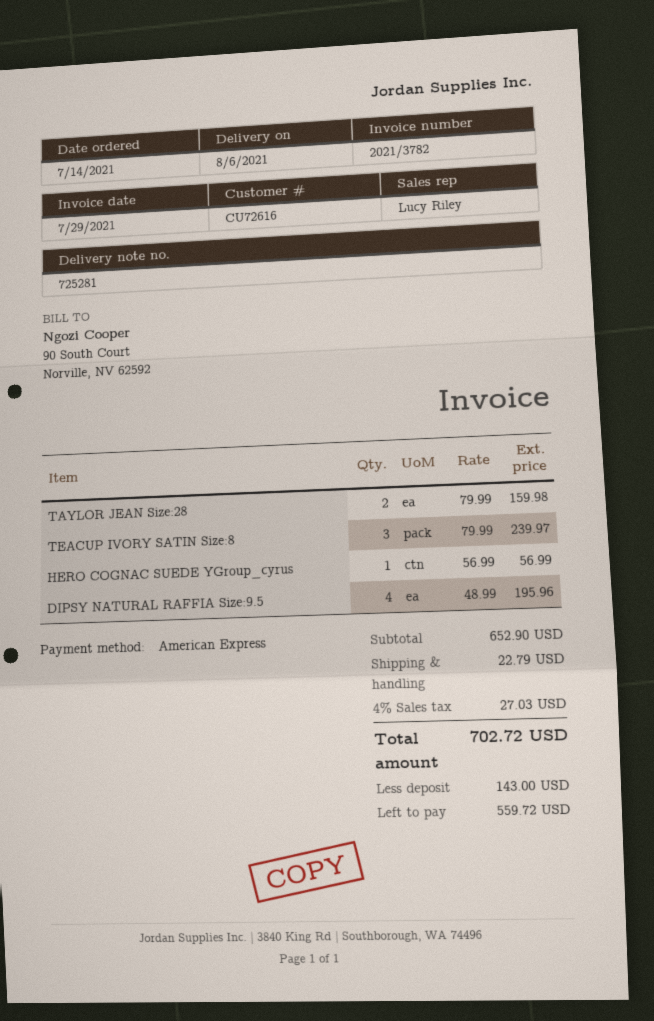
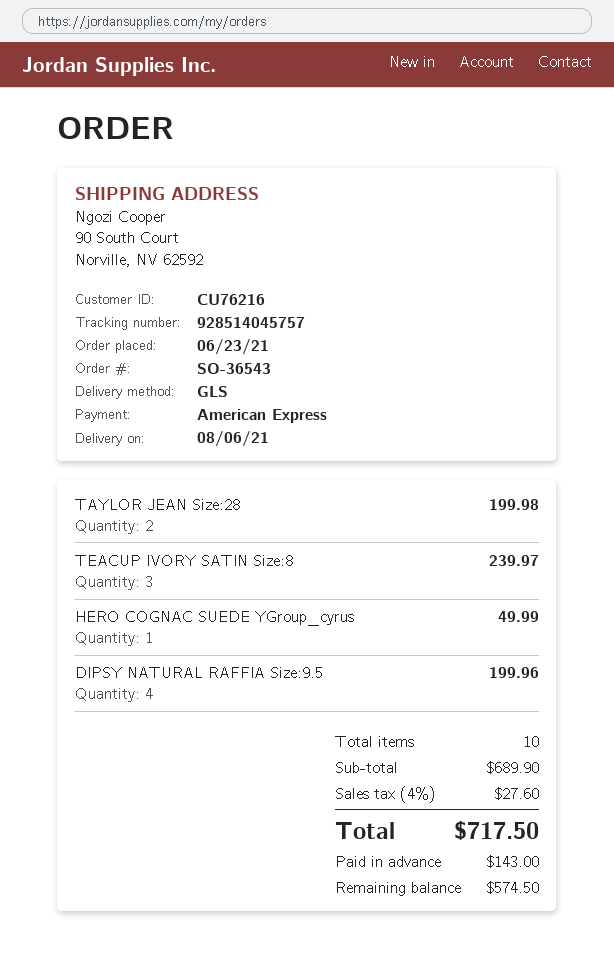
order date: 2021-07-14 -> 2021-06-23
customer number: CU72616 -> CU76216
TAYLOR JEAN Size:28: 2 for 159.98 -> 2 for 199.98
HERO COGNAC SUEDE YGroup_cyrus: 1 for 56.99 -> 1 for 49.99
DIPSY NATURAL RAFFIA Size:9.5: 4 for 195.96 -> 4 for 199.96
subtotal: 652.90 -> 689.90
shipping: 22.79 -> none
tax: 4% = 27.03 -> 4% = 27.60
total: 702.72 -> 717.50
balance: 559.72 -> 574.50

